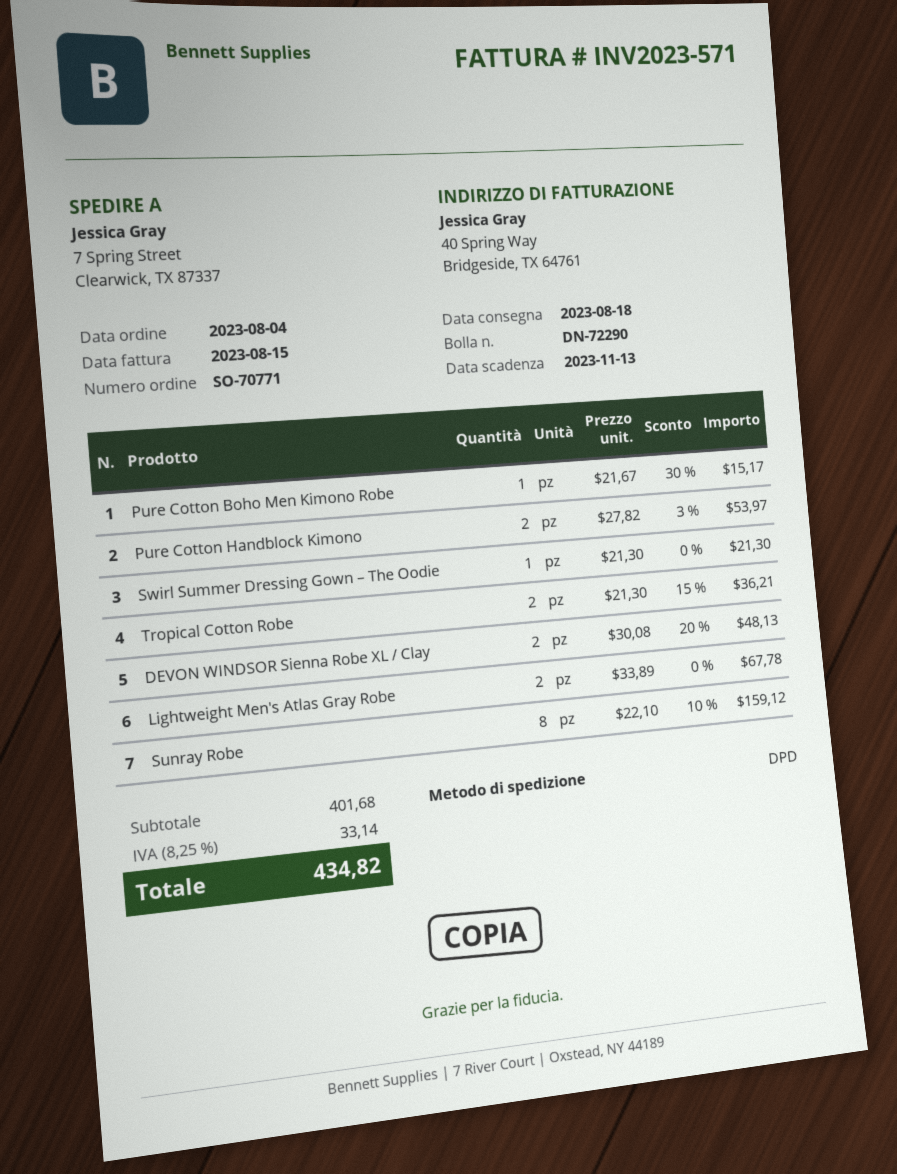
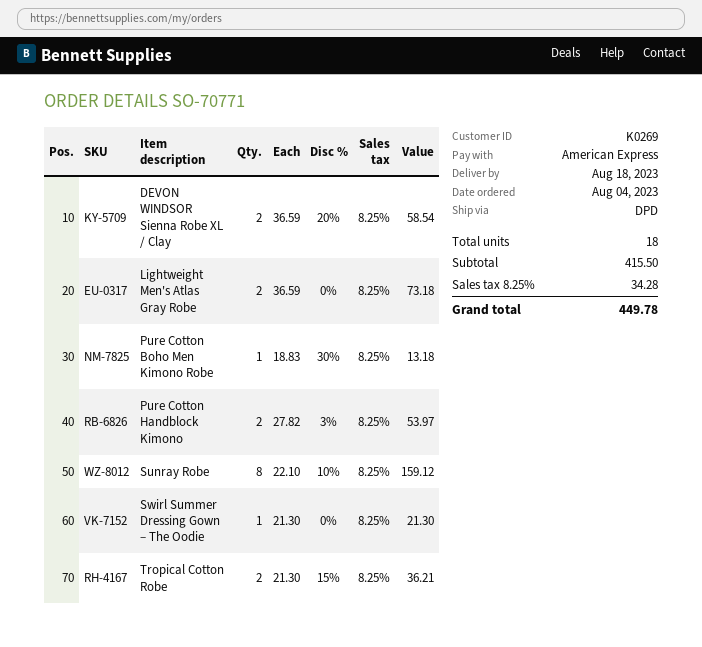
Pure Cotton Boho Men Kimono Robe: 1 x 21.67 - 30% = 15.17 -> 1 x 18.83 - 30% = 13.18
DEVON WINDSOR Sienna Robe XL / Clay: 2 x 30.08 - 20% = 48.13 -> 2 x 36.59 - 20% = 58.54
Lightweight Men's Atlas Gray Robe: 2 x 33.89 = 67.78 -> 2 x 36.59 = 73.18
subtotal: 401.68 -> 415.50
tax: 8.25% = 33.14 -> 8.25% = 34.28
total: 434.82 -> 449.78

